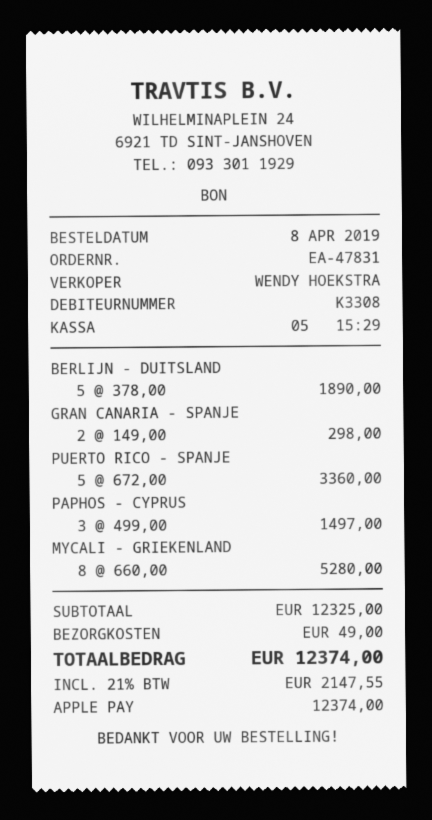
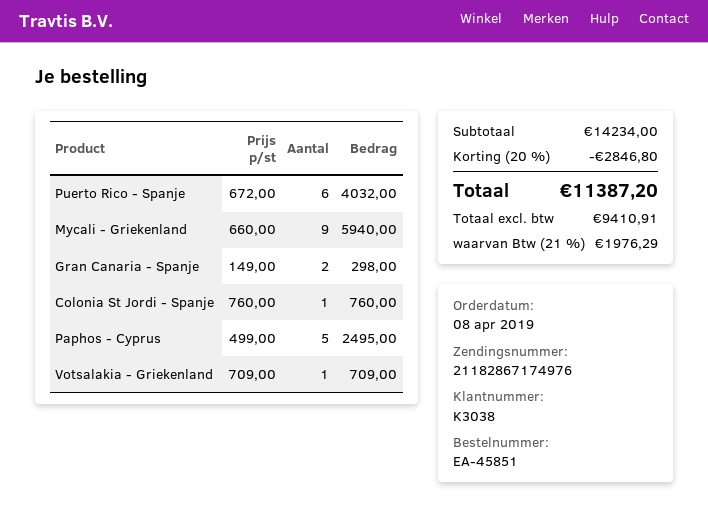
order number: EA-47831 -> EA-45851
customer number: K3308 -> K3038
BERLIJN - DUITSLAND: 5 x 378.00 = 1890.00 -> none
PUERTO RICO - SPANJE: 5 x 672.00 = 3360.00 -> 6 x 672.00 = 4032.00
PAPHOS - CYPRUS: 3 x 499.00 = 1497.00 -> 5 x 499.00 = 2495.00
MYCALI - GRIEKENLAND: 8 x 660.00 = 5280.00 -> 9 x 660.00 = 5940.00
Colonia St Jordi - Spanje: none -> 1 x 760.00 = 760.00
Votsalakia - Griekenland: none -> 1 x 709.00 = 709.00
subtotal: 12325.00 -> 14234.00
discount: none -> 20% = 2846.80
shipping: 49.00 -> none
tax: 21% = 2147.55 -> 21% = 1976.29
total: 12374.00 -> 11387.20

